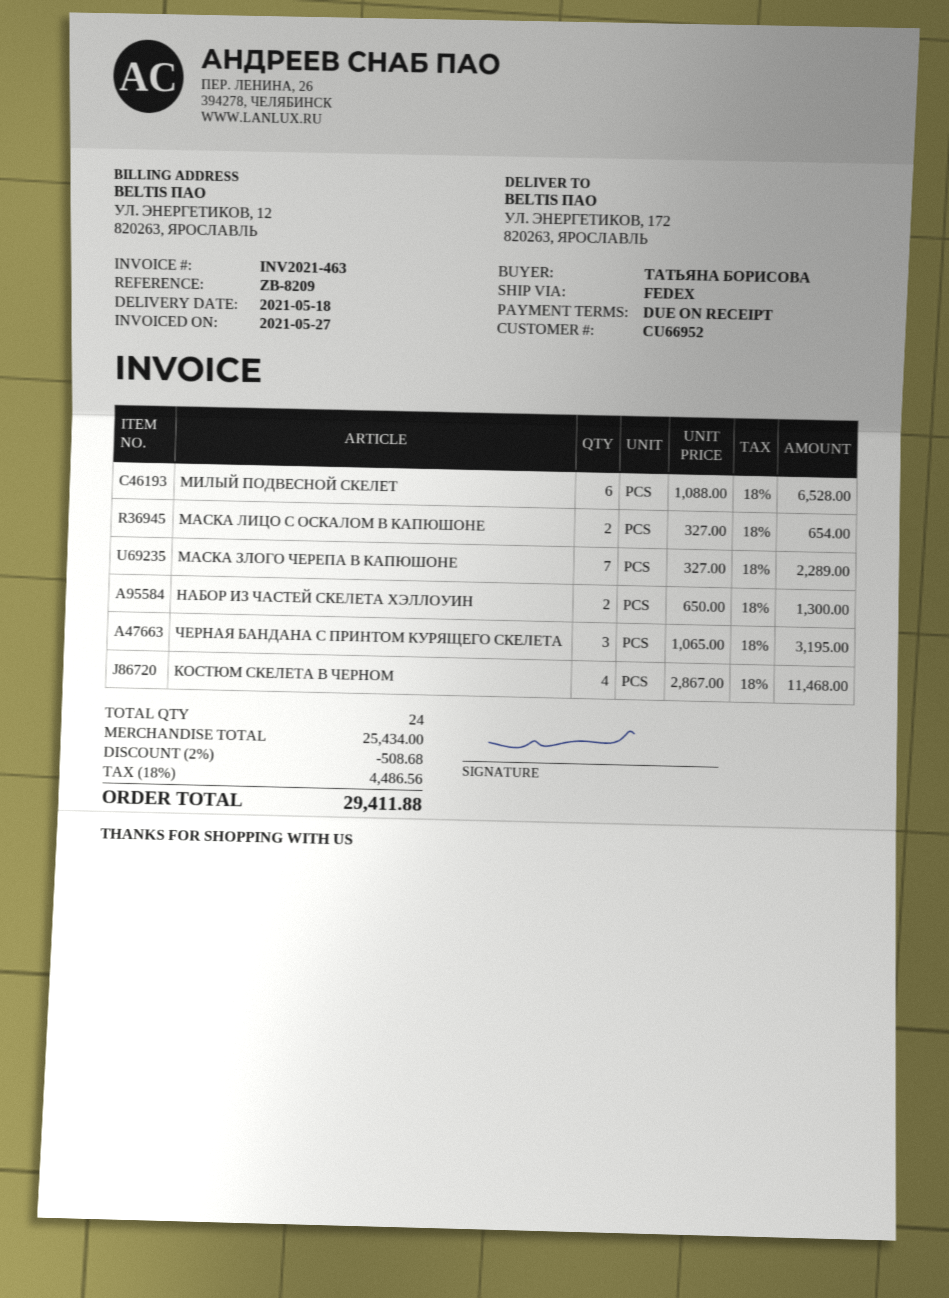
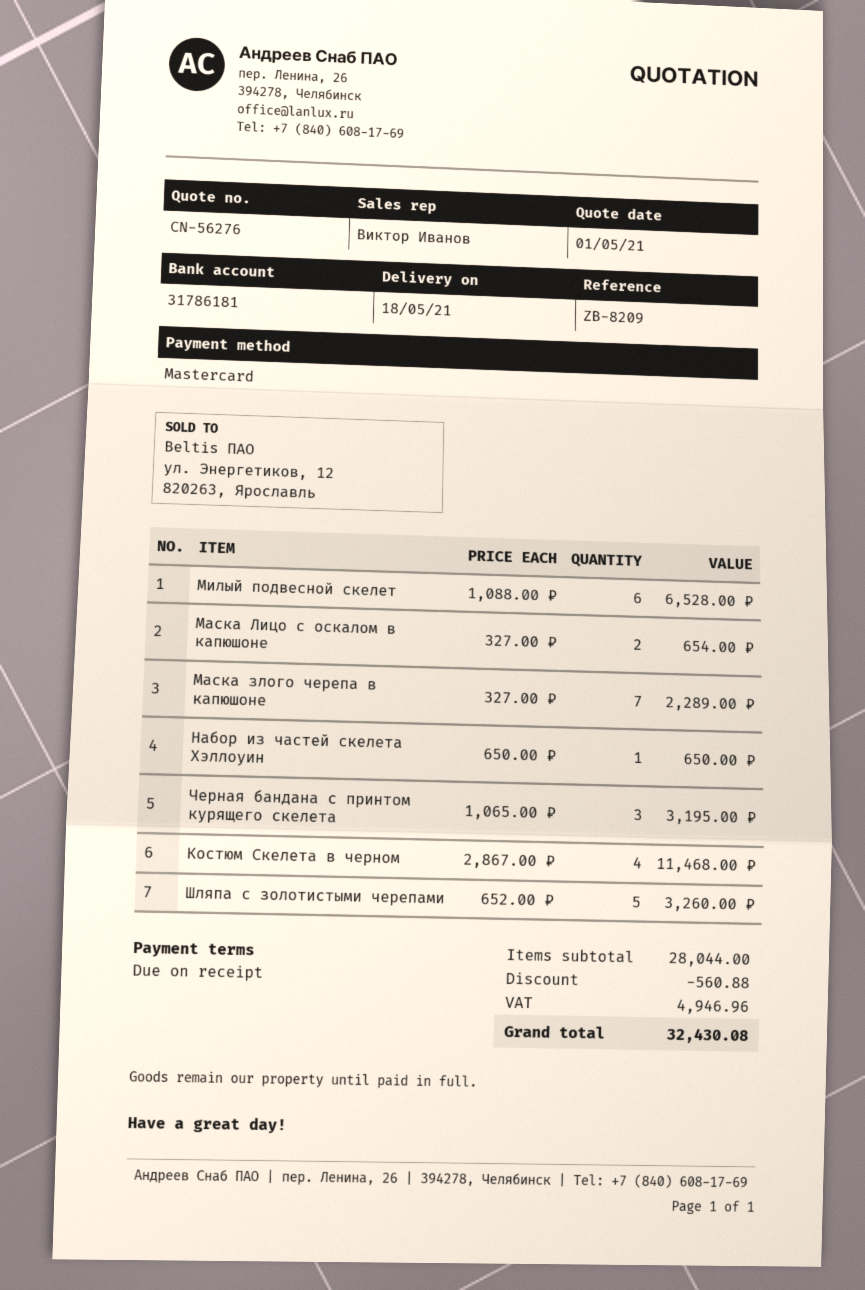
НАБОР ИЗ ЧАСТЕЙ СКЕЛЕТА ХЭЛЛОУИН: 2 x 650.00 = 1300.00 -> 1 x 650.00 = 650.00
Шляпа с золотистыми черепами: none -> 5 x 652.00 = 3260.00
subtotal: 25434.00 -> 28044.00
discount: 508.68 -> 560.88
tax: 4486.56 -> 4946.96
total: 29411.88 -> 32430.08

